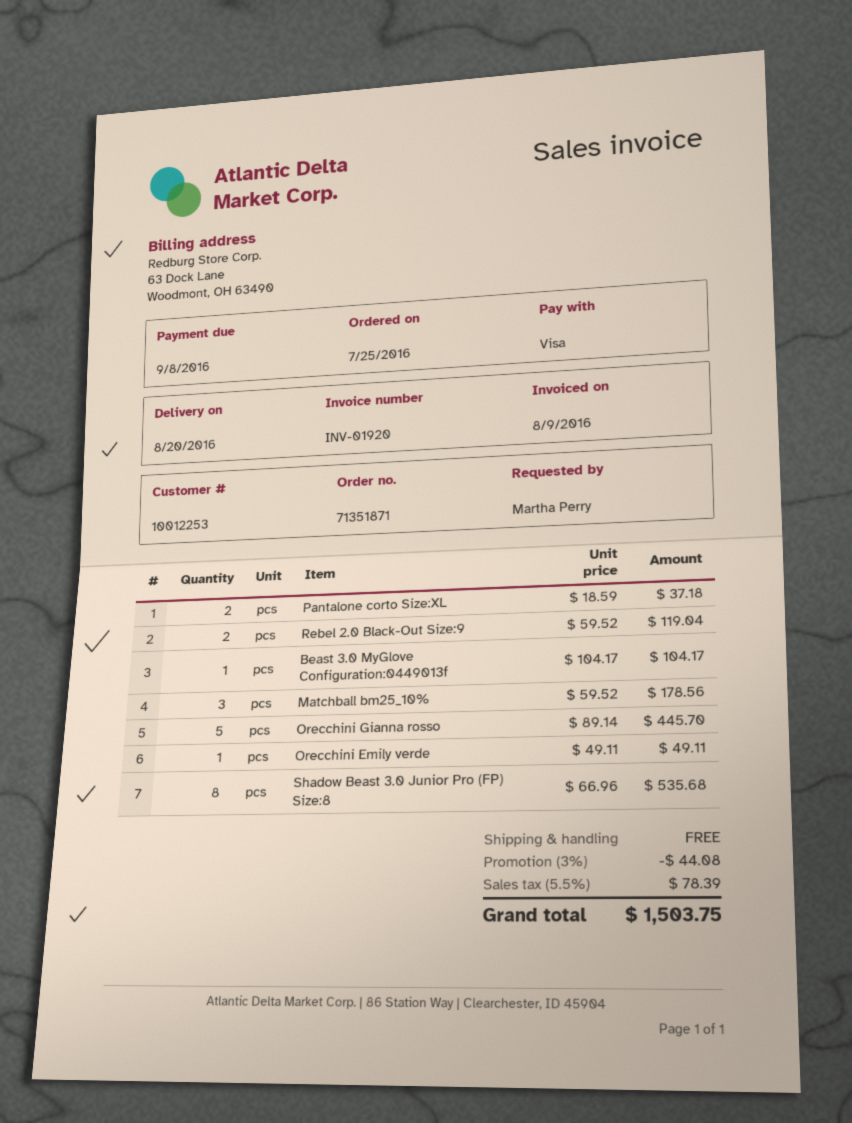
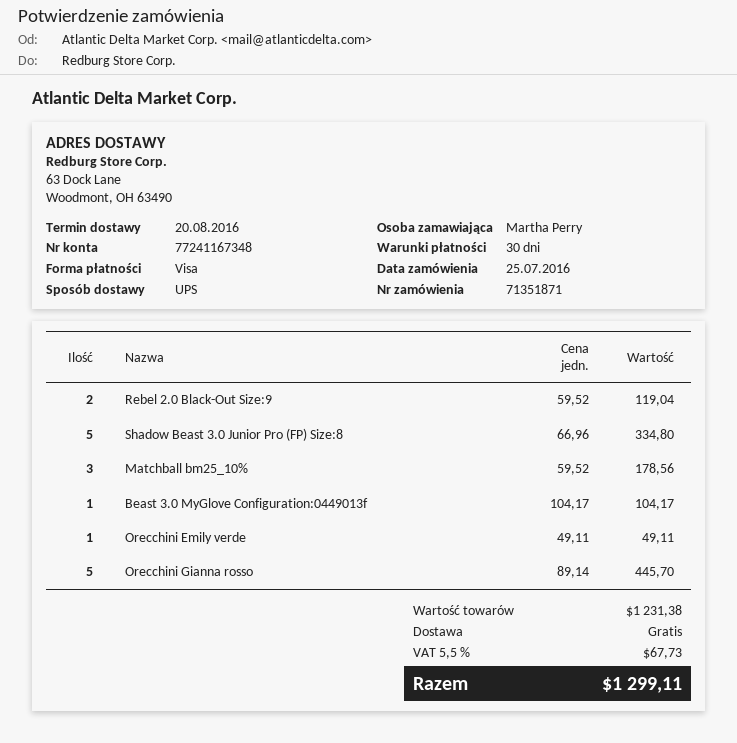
Pantalone corto Size:XL: 2 x 18.59 = 37.18 -> none
Shadow Beast 3.0 Junior Pro (FP) Size:8: 8 x 66.96 = 535.68 -> 5 x 66.96 = 334.80
discount: 3% = 44.08 -> none
tax: 5.5% = 78.39 -> 5.5% = 67.73
total: 1503.75 -> 1299.11

